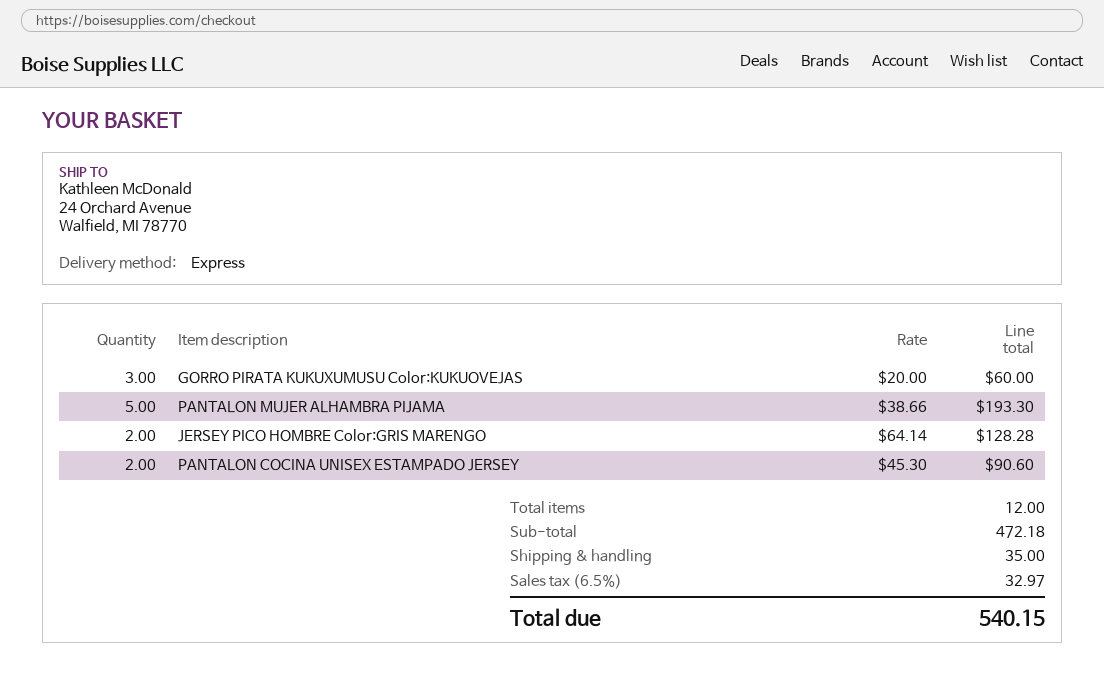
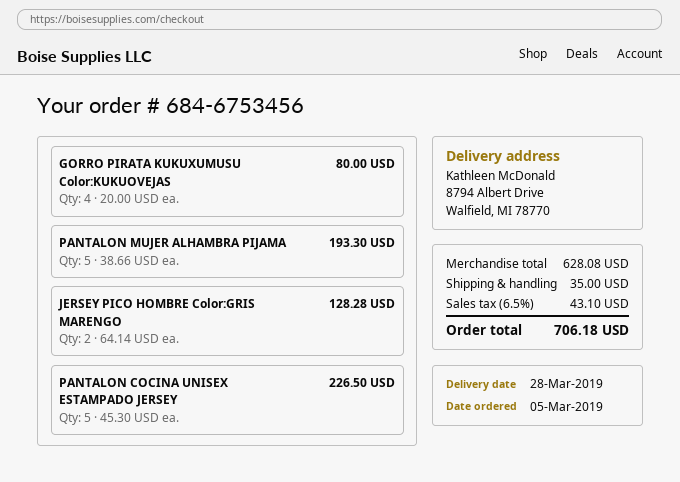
ship to: 24 Orchard Avenue, Walfield, MI 78770 -> 8794 Albert Drive, Walfield, MI 78770
GORRO PIRATA KUKUXUMUSU Color:KUKUOVEJAS: 3 x 20.00 = 60.00 -> 4 x 20.00 = 80.00
PANTALON COCINA UNISEX ESTAMPADO JERSEY: 2 x 45.30 = 90.60 -> 5 x 45.30 = 226.50
subtotal: 472.18 -> 628.08
tax: 6.5% = 32.97 -> 6.5% = 43.10
total: 540.15 -> 706.18

